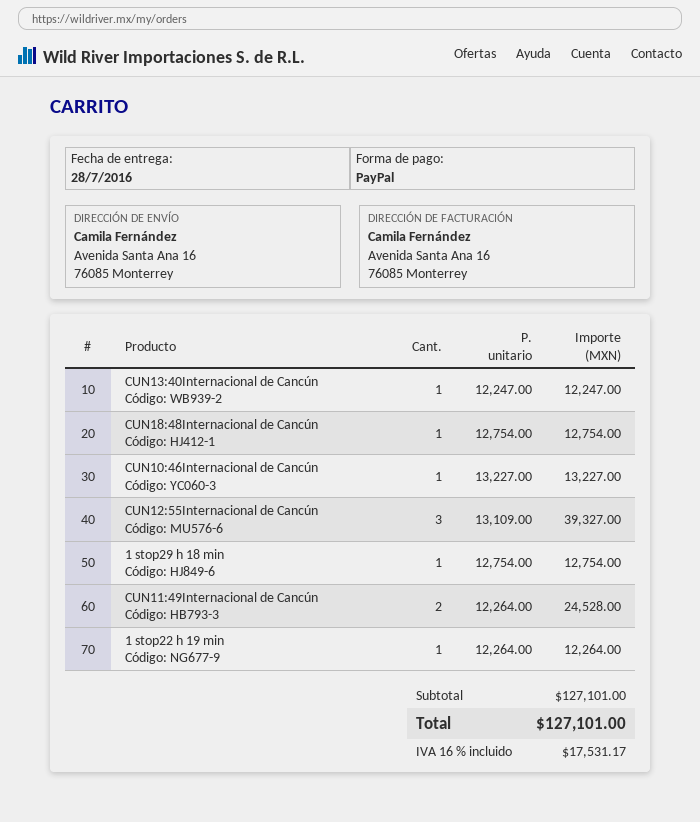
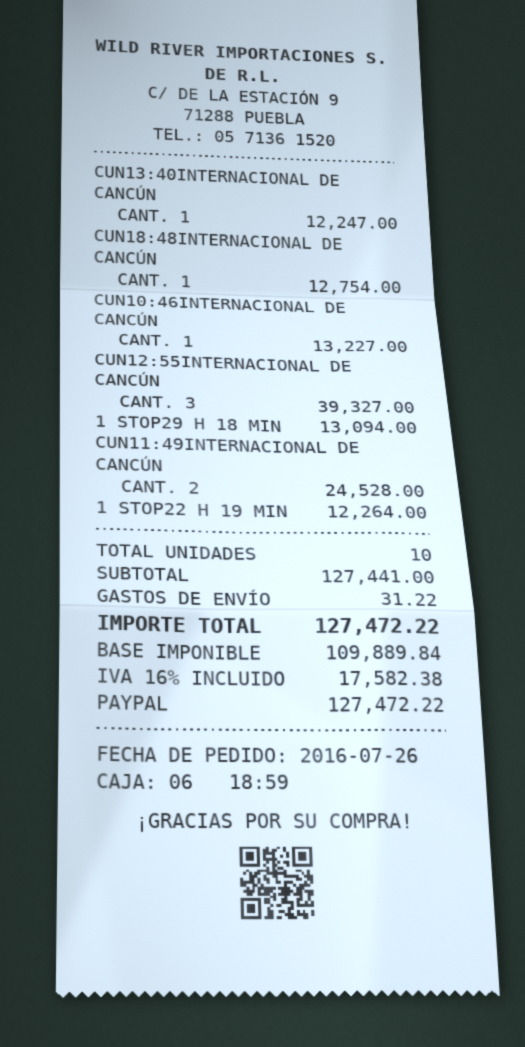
1 stop29 h 18 min: 1 for 12754.00 -> 1 for 13094.00
subtotal: 127101.00 -> 127441.00
shipping: none -> 31.22
tax: 16% = 17531.17 -> 16% = 17582.38
total: 127101.00 -> 127472.22

